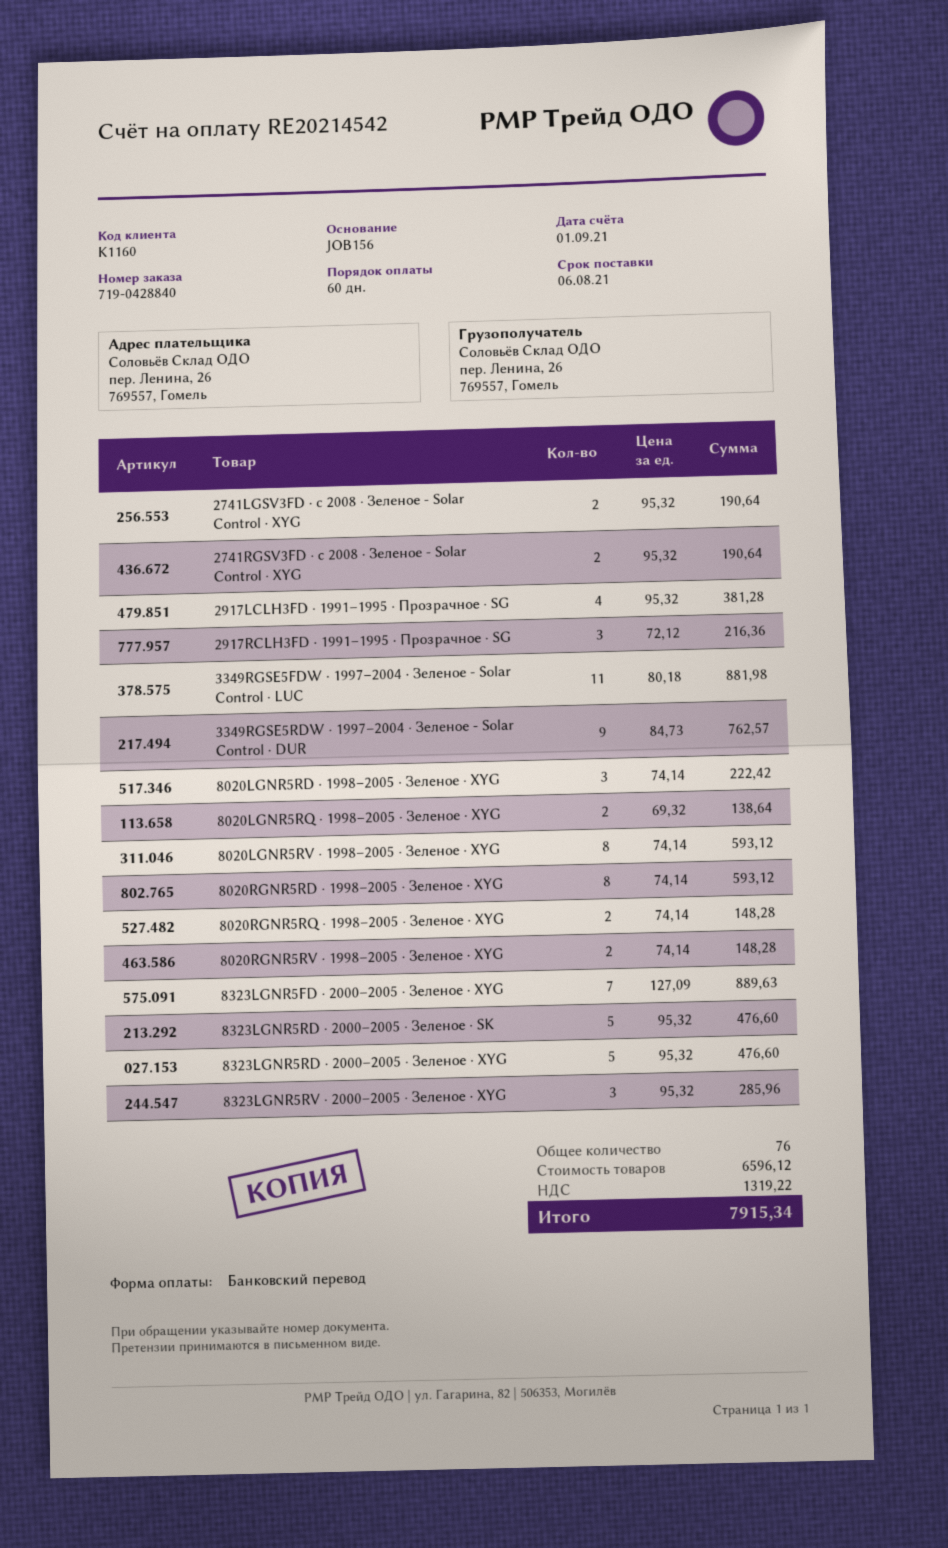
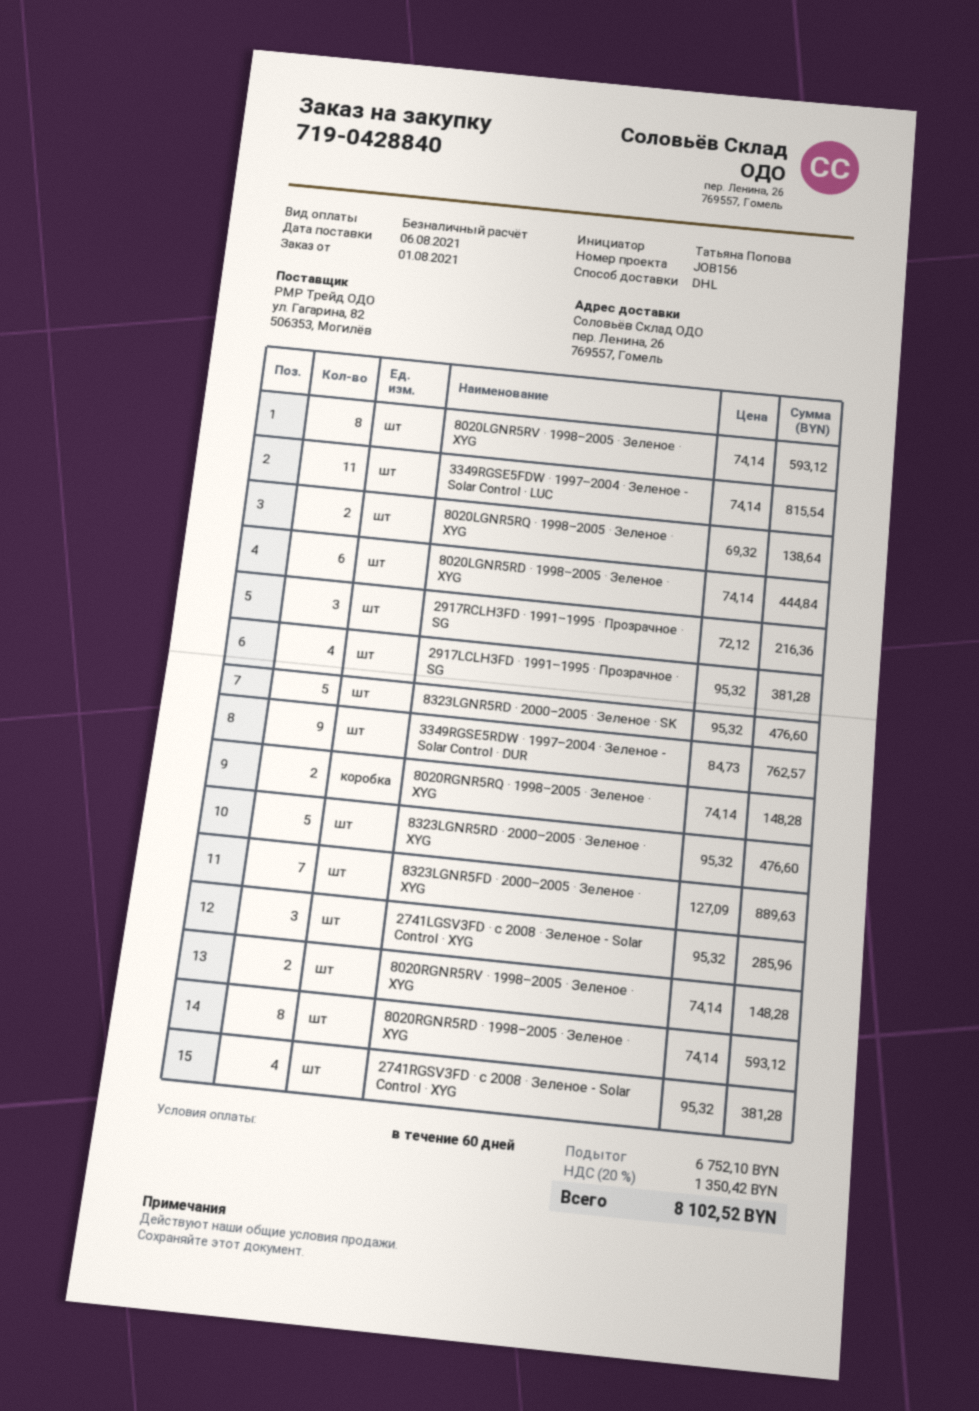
2741LGSV3FD · с 2008 · Зеленое - Solar Control · XYG: 2 x 95.32 = 190.64 -> 3 x 95.32 = 285.96
2741RGSV3FD · с 2008 · Зеленое - Solar Control · XYG: 2 x 95.32 = 190.64 -> 4 x 95.32 = 381.28
3349RGSE5FDW · 1997–2004 · Зеленое - Solar Control · LUC: 11 x 80.18 = 881.98 -> 11 x 74.14 = 815.54
8020LGNR5RD · 1998–2005 · Зеленое · XYG: 3 x 74.14 = 222.42 -> 6 x 74.14 = 444.84
8323LGNR5RV · 2000–2005 · Зеленое · XYG: 3 x 95.32 = 285.96 -> none
subtotal: 6596.12 -> 6752.10
tax: 1319.22 -> 1350.42
total: 7915.34 -> 8102.52

